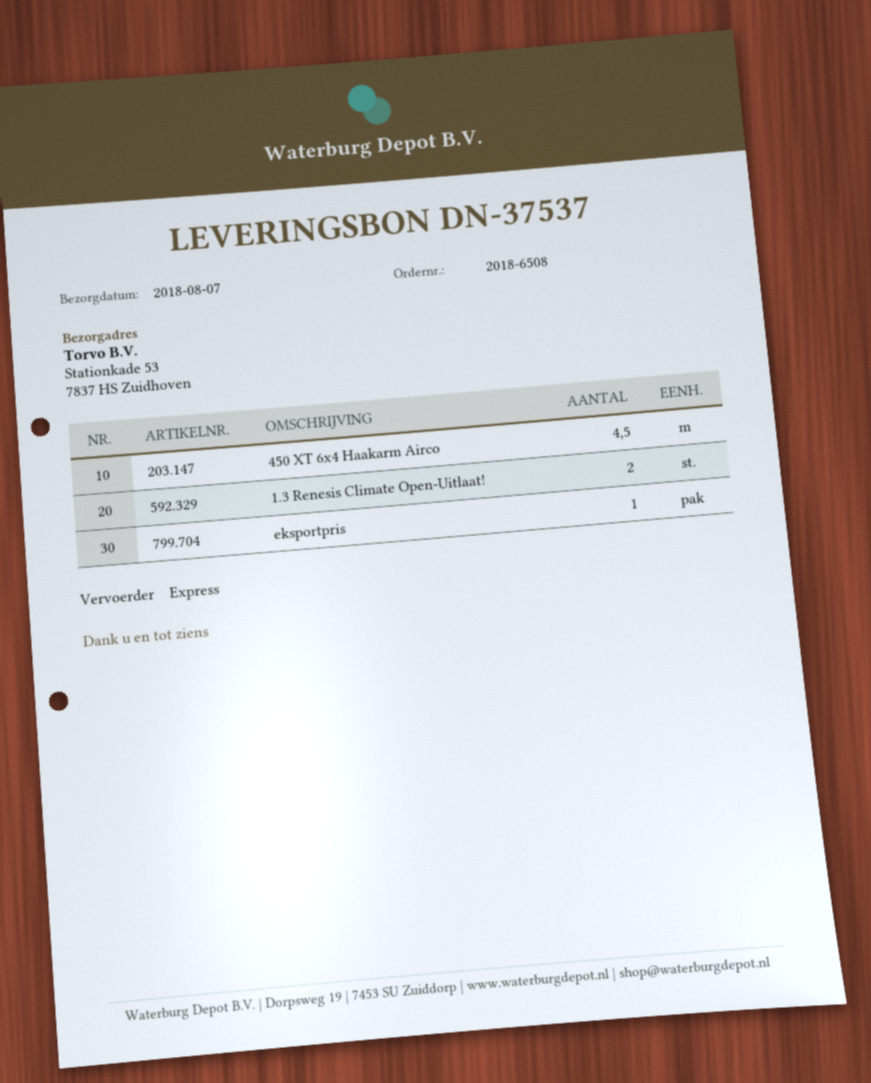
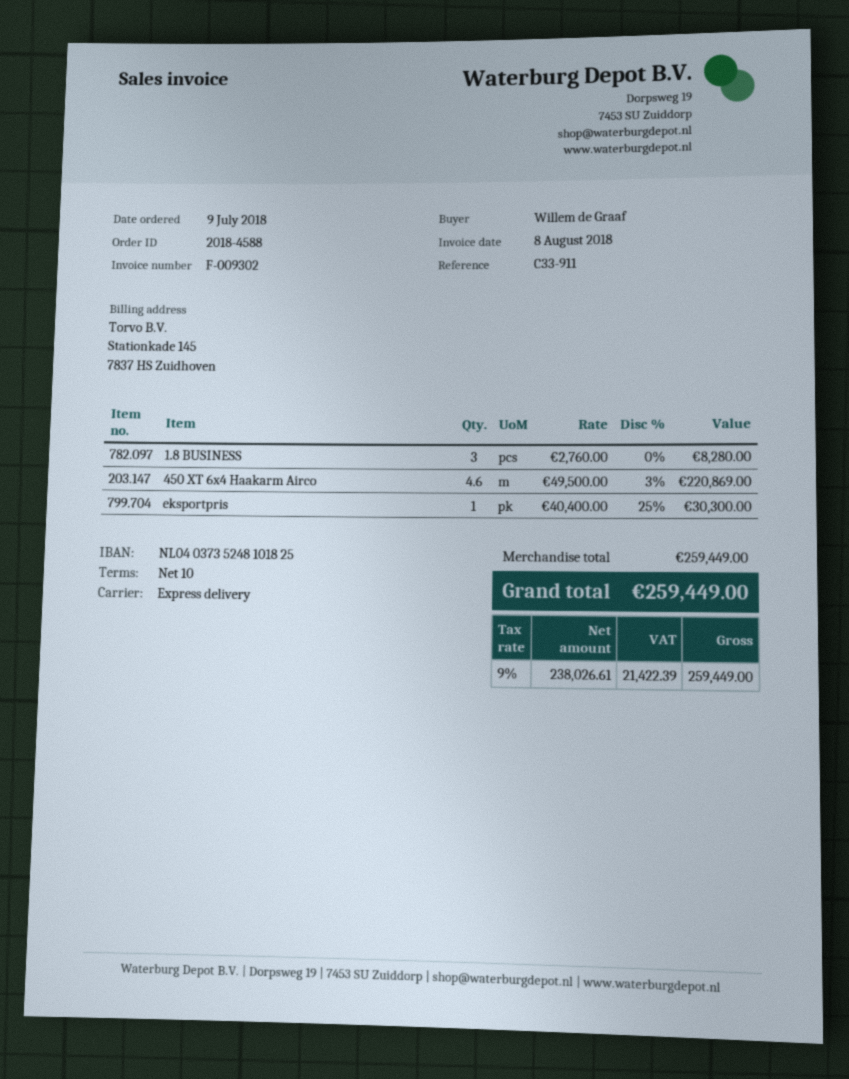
order number: 2018-6508 -> 2018-4588
450 XT 6x4 Haakarm Airco: 4.5 -> 4.6
1.3 Renesis Climate Open-Uitlaat!: 2 -> none
1.8 BUSINESS: none -> 3

